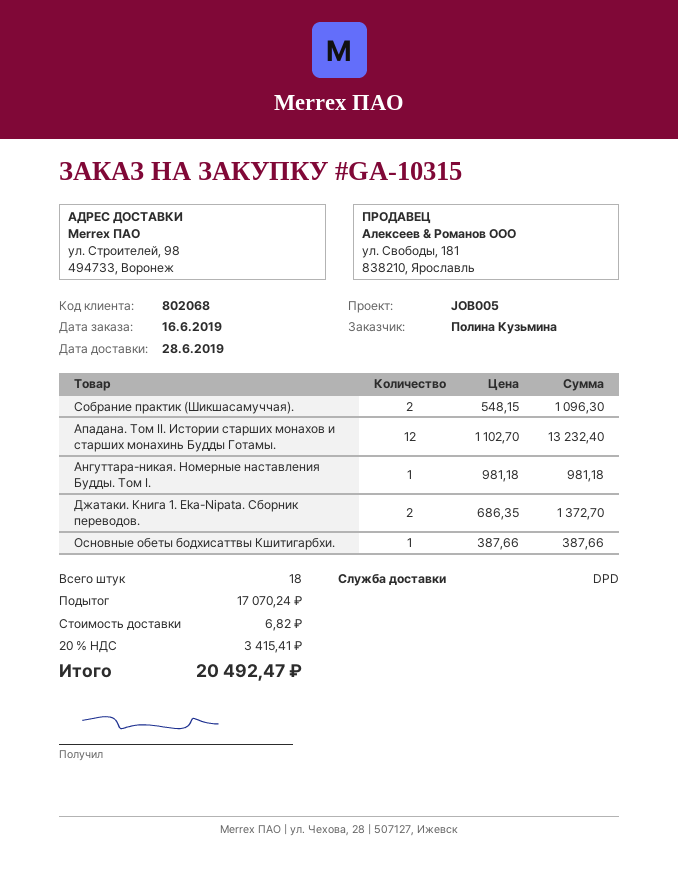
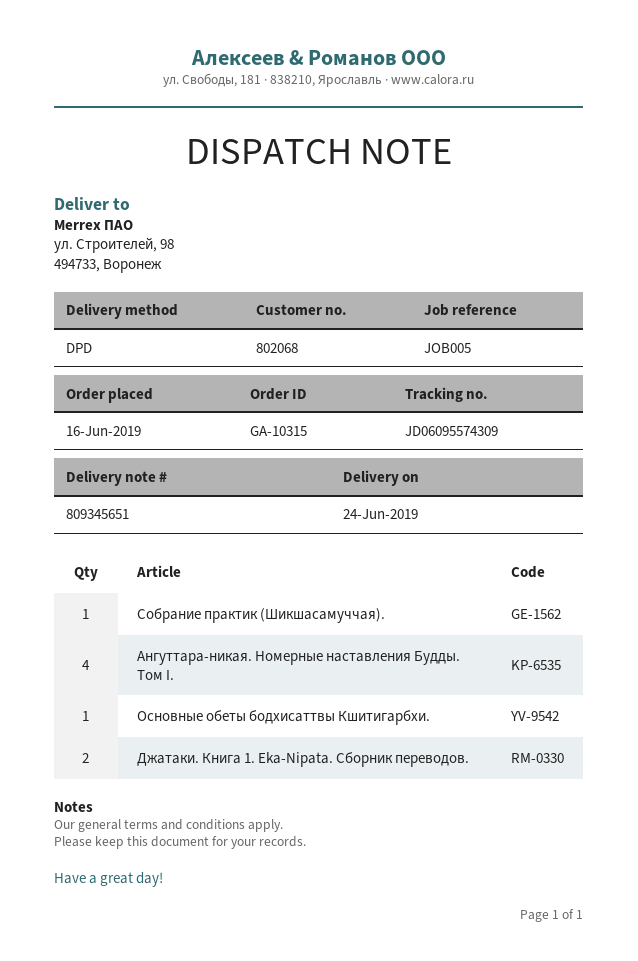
delivery date: 2019-06-28 -> 2019-06-24
Собрание практик (Шикшасамуччая).: 2 -> 1
Ападана. Том II. Истории старших монахов и старших монахинь Будды Готамы.: 12 -> none
Ангуттара-никая. Номерные наставления Будды. Том I.: 1 -> 4

